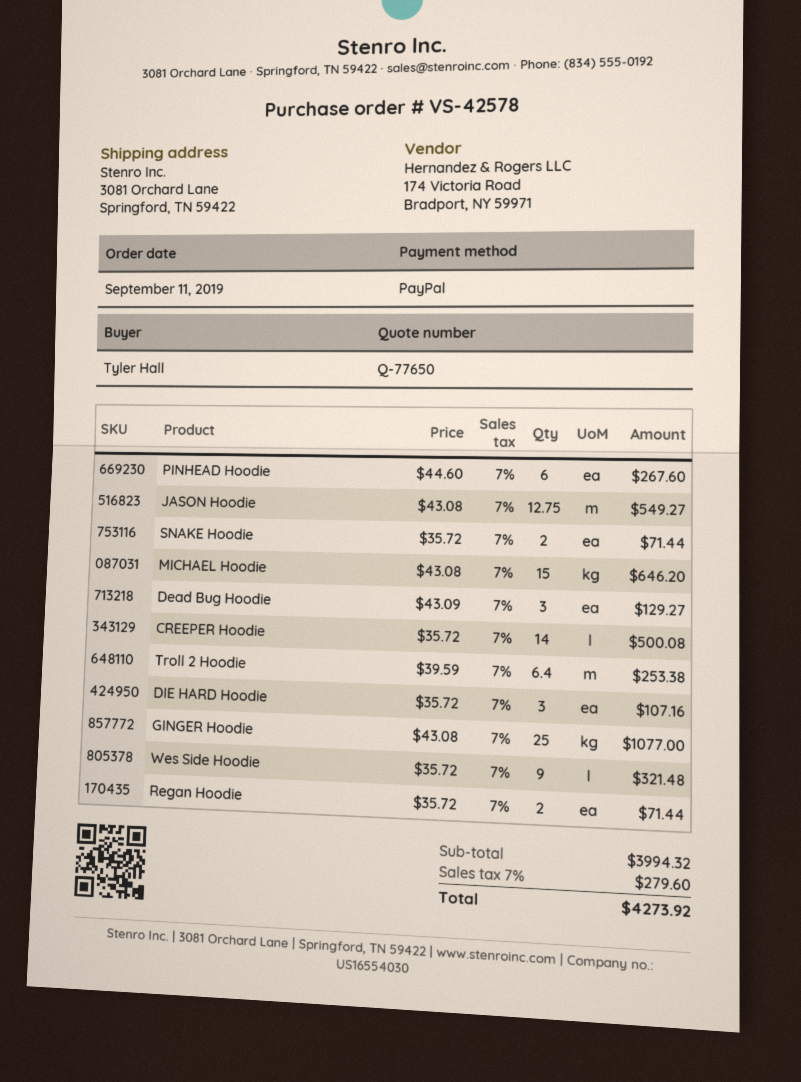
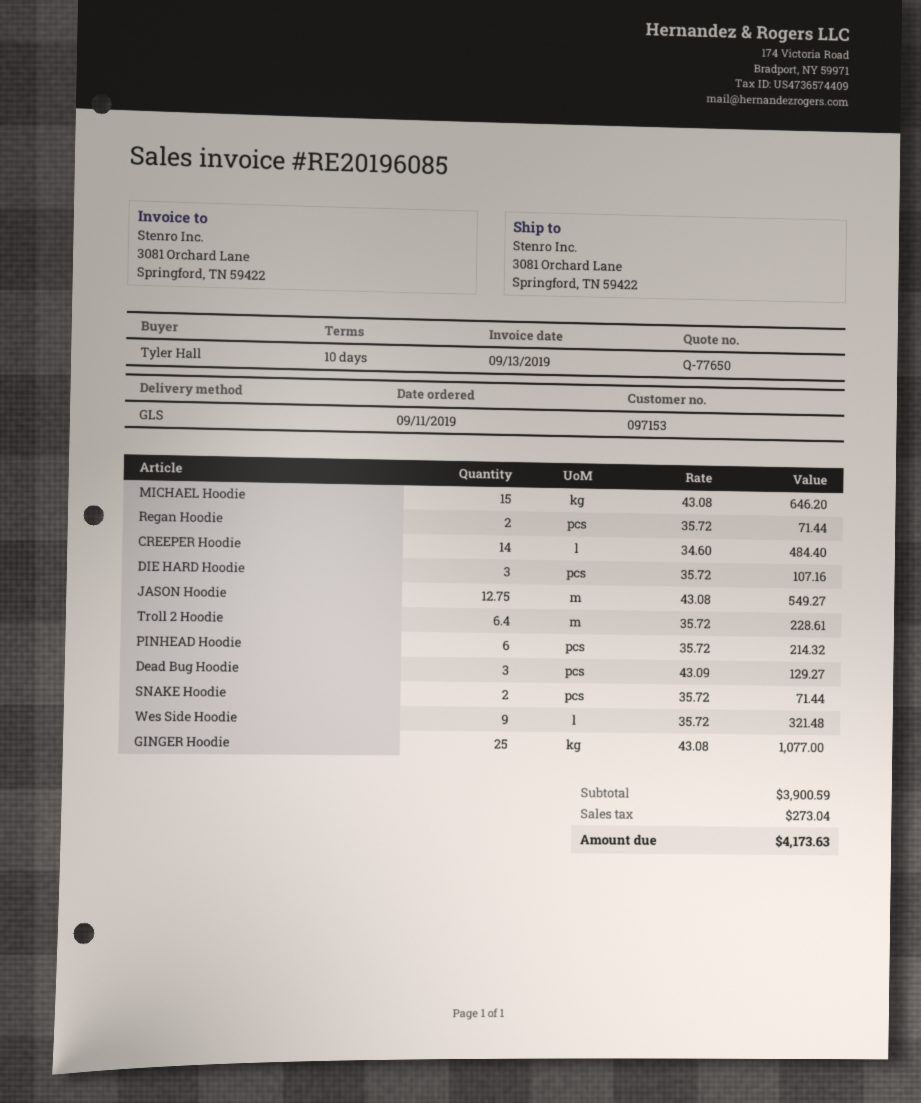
PINHEAD Hoodie: 6 x 44.60 = 267.60 -> 6 x 35.72 = 214.32
CREEPER Hoodie: 14 x 35.72 = 500.08 -> 14 x 34.60 = 484.40
Troll 2 Hoodie: 6.4 x 39.59 = 253.38 -> 6.4 x 35.72 = 228.61
subtotal: 3994.32 -> 3900.59
tax: 279.60 -> 273.04
total: 4273.92 -> 4173.63

